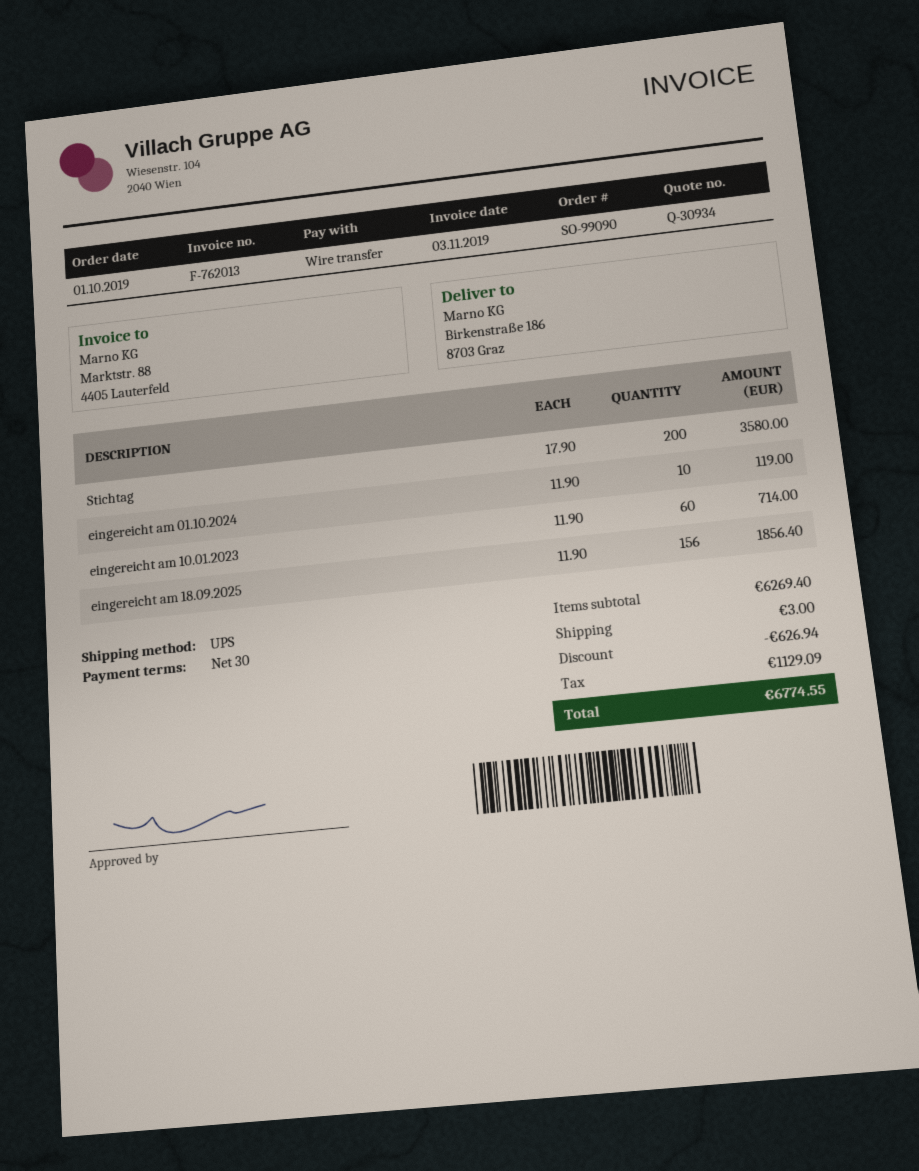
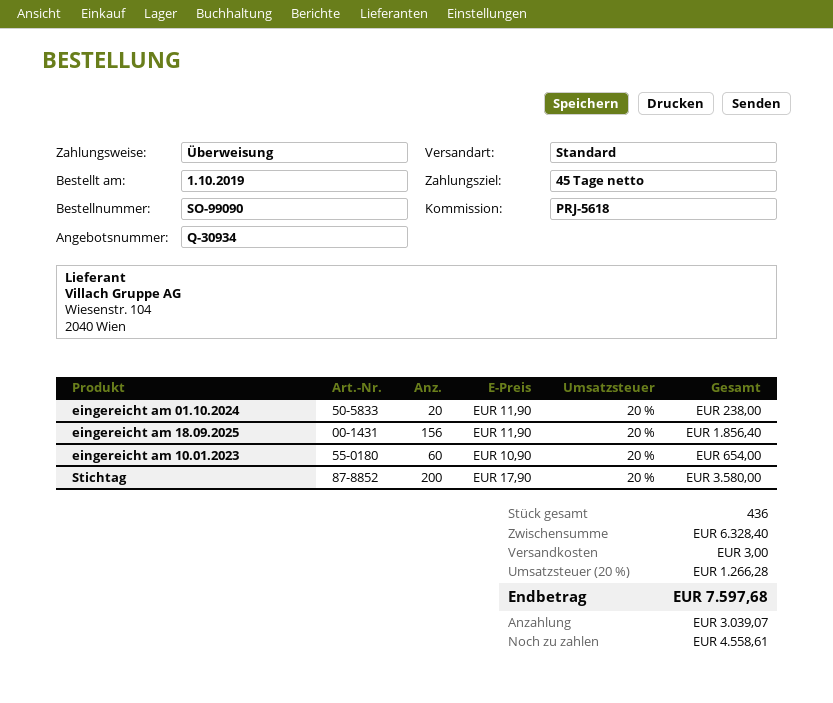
payment terms: 30 days -> 45 days
shipping method: UPS -> standard
eingereicht am 01.10.2024: 10 x 11.90 = 119.00 -> 20 x 11.90 = 238.00
eingereicht am 10.01.2023: 60 x 11.90 = 714.00 -> 60 x 10.90 = 654.00
subtotal: 6269.40 -> 6328.40
discount: 626.94 -> none
tax: 1129.09 -> 1266.28
total: 6774.55 -> 7597.68

